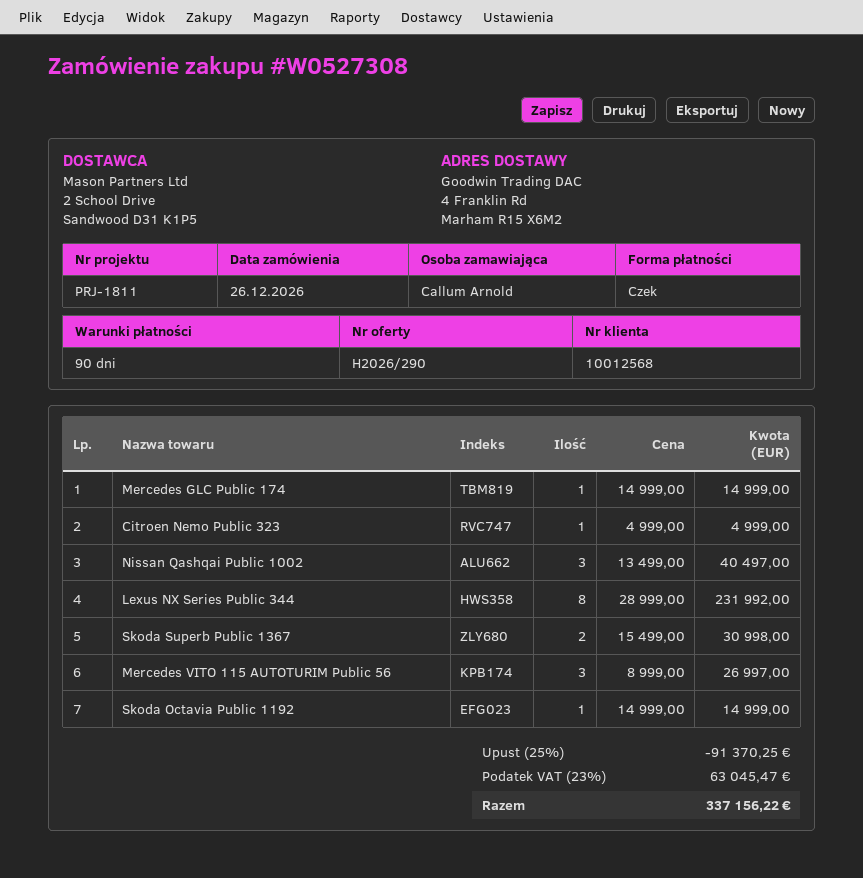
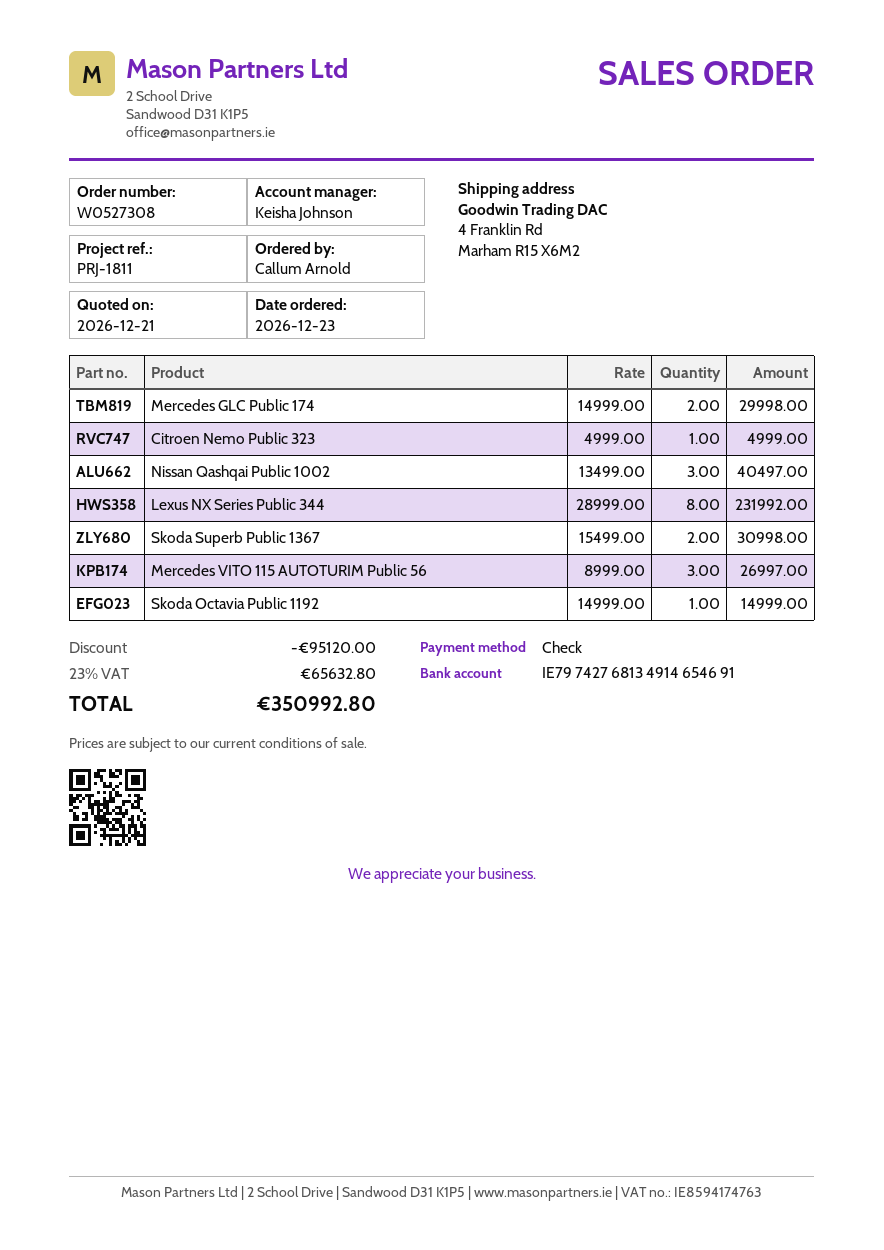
order date: 2026-12-26 -> 2026-12-23
Mercedes GLC Public 174: 1 x 14999.00 = 14999.00 -> 2 x 14999.00 = 29998.00
discount: 91370.25 -> 95120.00
tax: 23% = 63045.47 -> 23% = 65632.80
total: 337156.22 -> 350992.80

